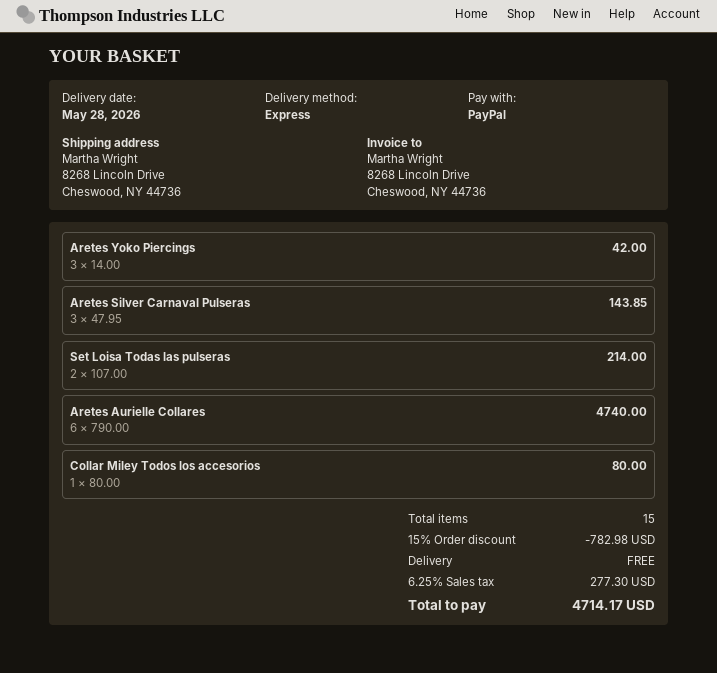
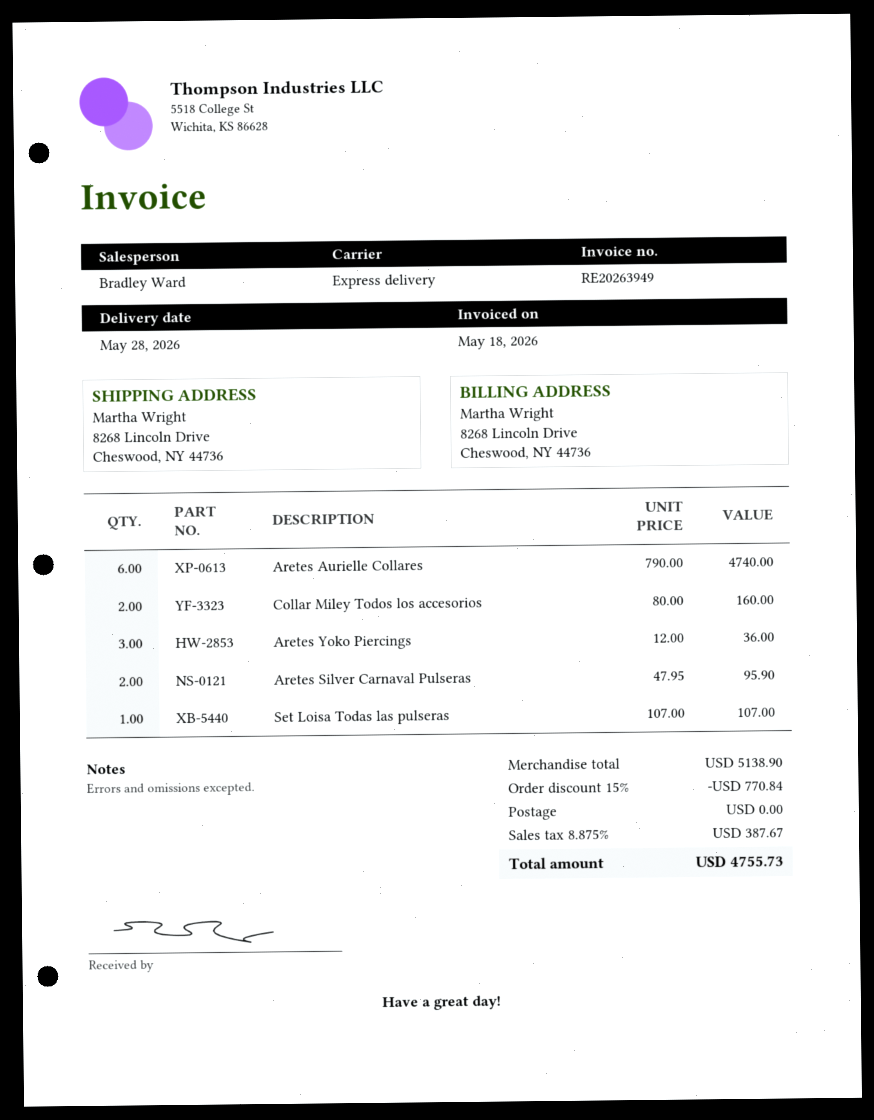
Aretes Yoko Piercings: 3 x 14.00 = 42.00 -> 3 x 12.00 = 36.00
Aretes Silver Carnaval Pulseras: 3 x 47.95 = 143.85 -> 2 x 47.95 = 95.90
Set Loisa Todas las pulseras: 2 x 107.00 = 214.00 -> 1 x 107.00 = 107.00
Collar Miley Todos los accesorios: 1 x 80.00 = 80.00 -> 2 x 80.00 = 160.00
discount: 15% = 782.98 -> 15% = 770.84
tax: 6.25% = 277.30 -> 8.875% = 387.67
total: 4714.17 -> 4755.73

